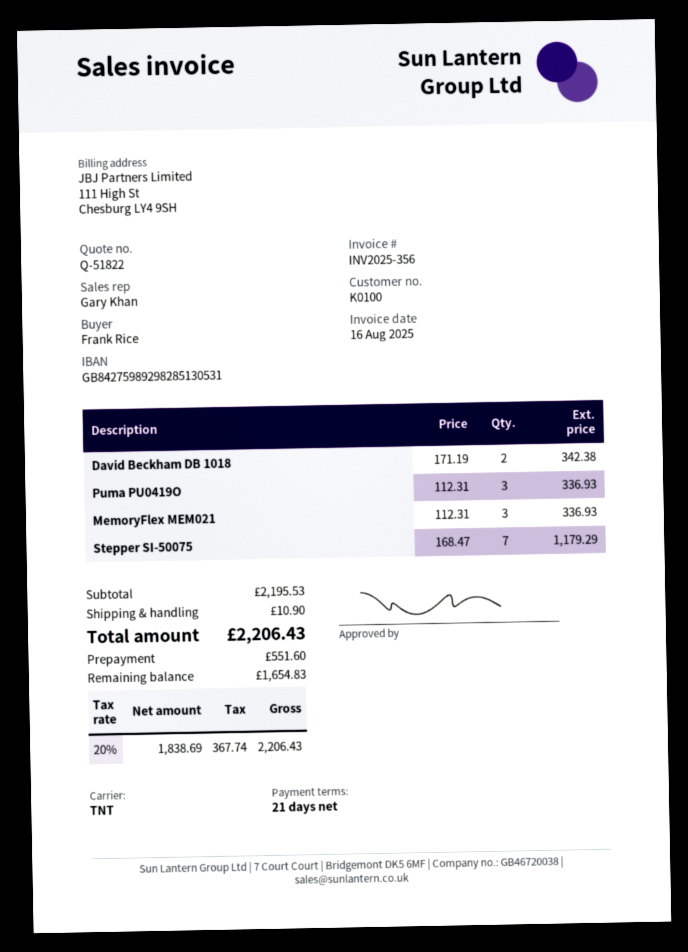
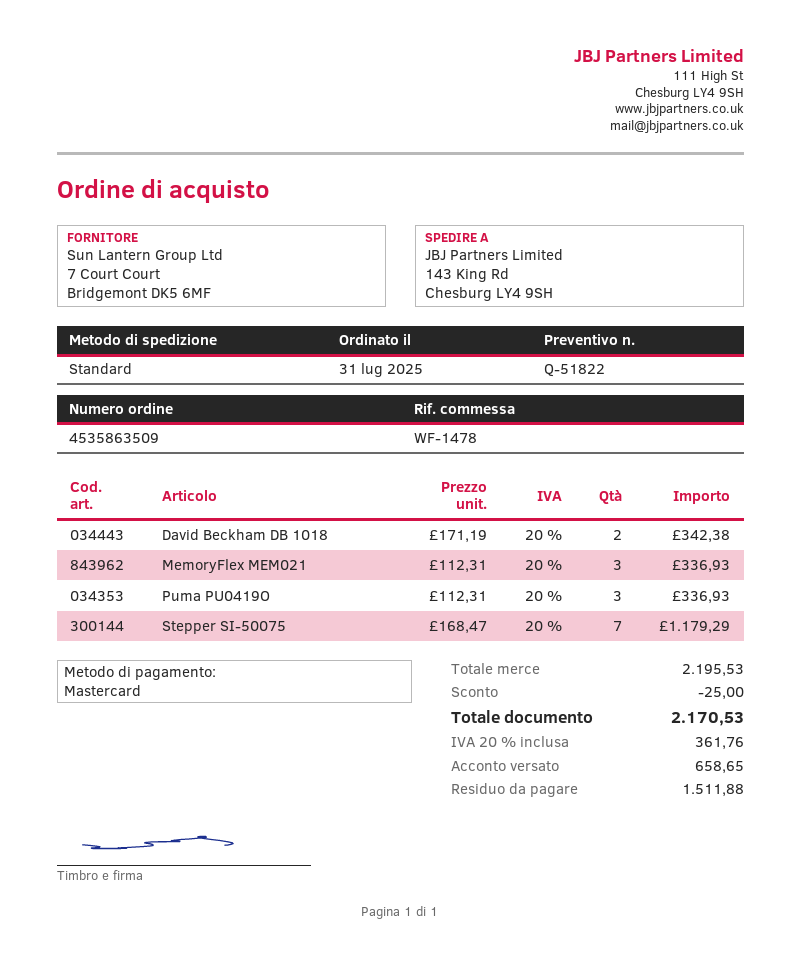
shipping method: TNT -> standard
discount: none -> 25.00
shipping: 10.90 -> none
tax: 20% = 367.74 -> 20% = 361.76
total: 2206.43 -> 2170.53
deposit: 551.60 -> 658.65
balance: 1654.83 -> 1511.88

